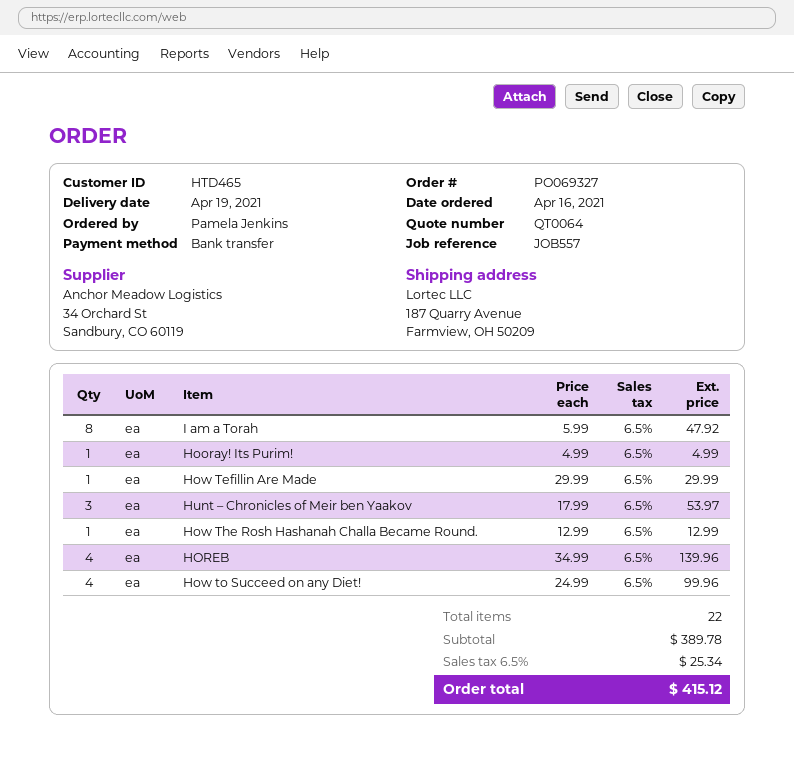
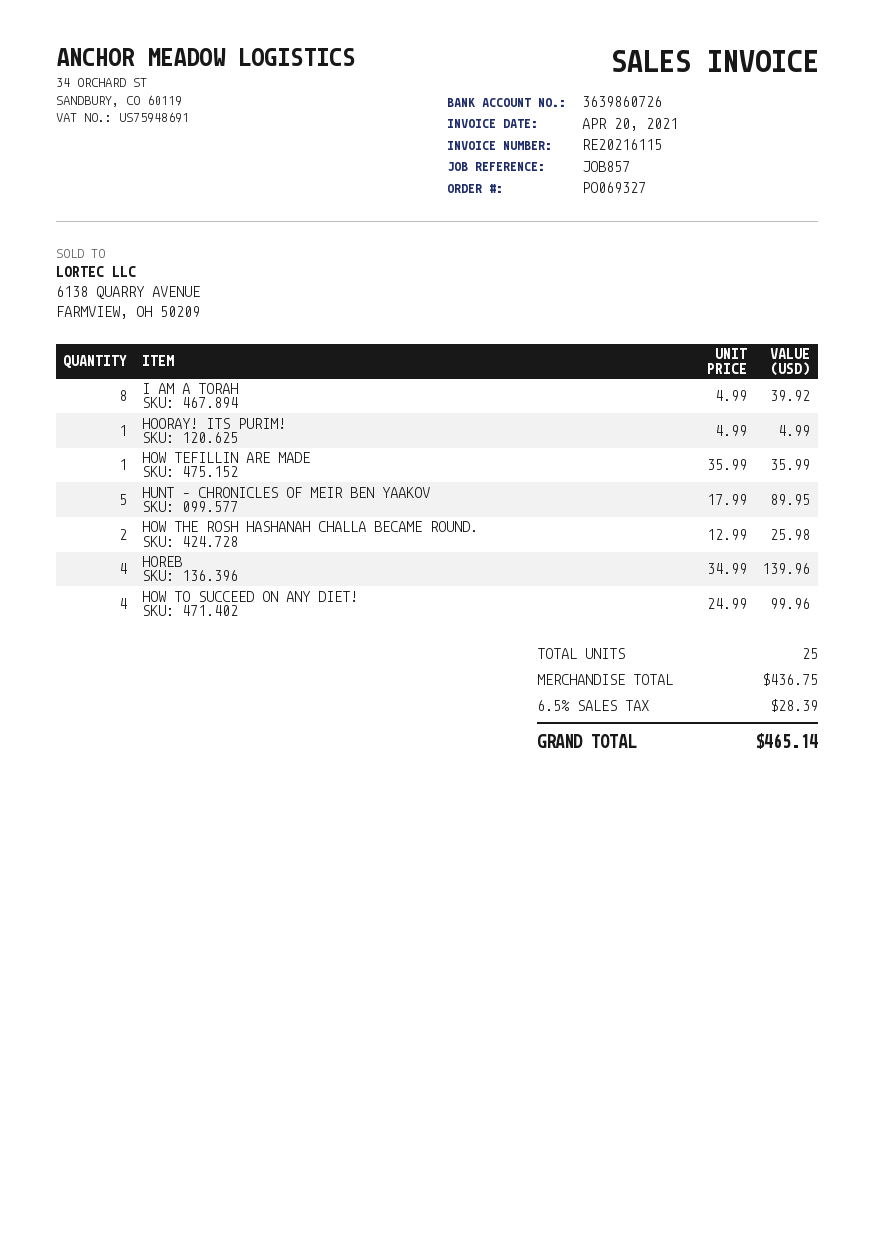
reference: JOB557 -> JOB857
I am a Torah: 8 x 5.99 = 47.92 -> 8 x 4.99 = 39.92
How Tefillin Are Made: 1 x 29.99 = 29.99 -> 1 x 35.99 = 35.99
Hunt – Chronicles of Meir ben Yaakov: 3 x 17.99 = 53.97 -> 5 x 17.99 = 89.95
How The Rosh Hashanah Challa Became Round.: 1 x 12.99 = 12.99 -> 2 x 12.99 = 25.98
total quantity: 22 -> 25
subtotal: 389.78 -> 436.75
tax: 6.5% = 25.34 -> 6.5% = 28.39
total: 415.12 -> 465.14

